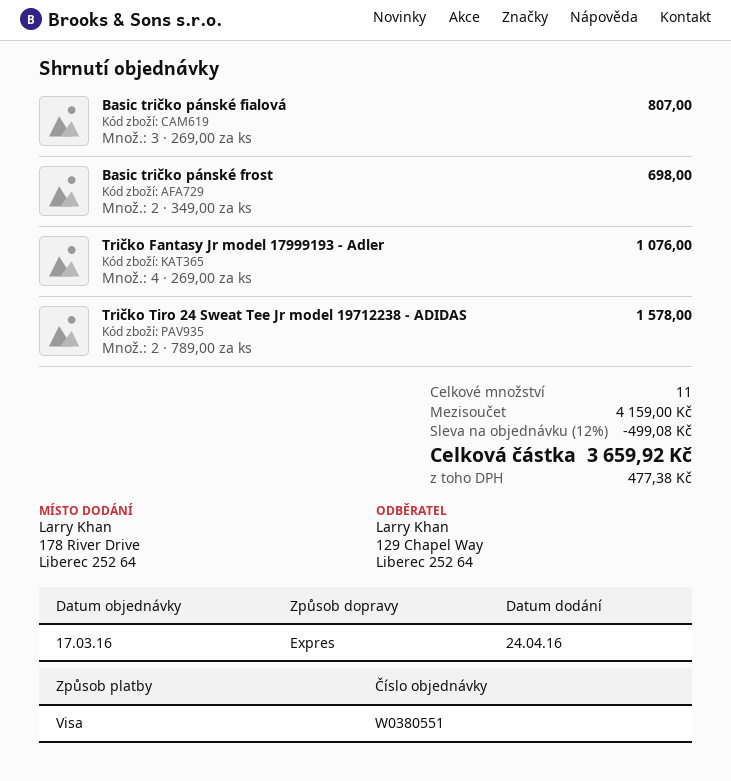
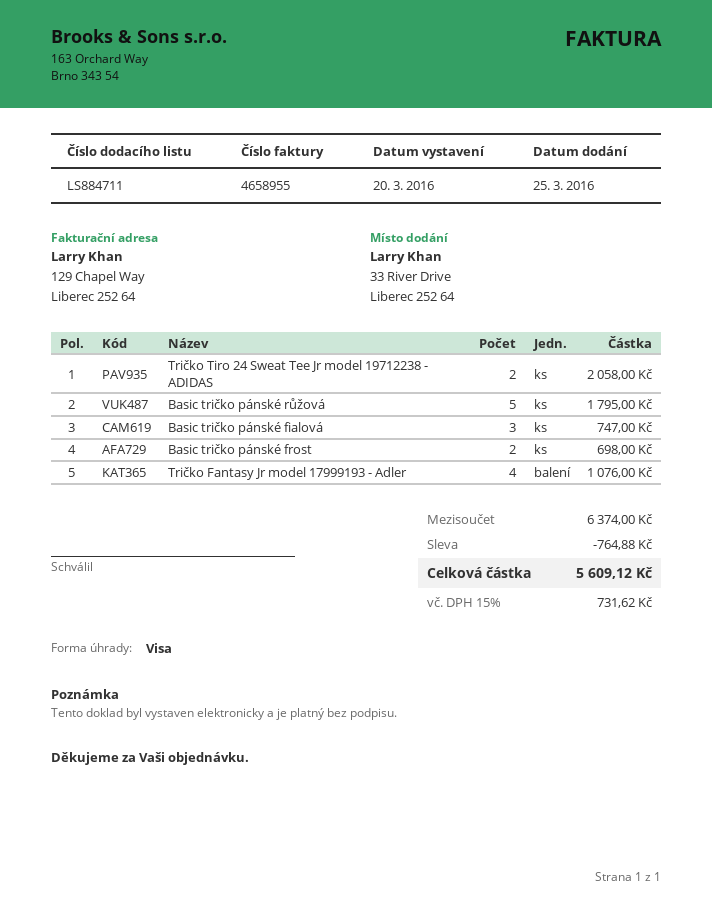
delivery date: 2016-04-24 -> 2016-03-25
ship to: 178 River Drive, Liberec 252 64 -> 33 River Drive, Liberec 252 64
Basic tričko pánské fialová: 3 for 807.00 -> 3 for 747.00
Tričko Tiro 24 Sweat Tee Jr model 19712238 - ADIDAS: 2 for 1578.00 -> 2 for 2058.00
Basic tričko pánské růžová: none -> 5 for 1795.00
subtotal: 4159.00 -> 6374.00
discount: 499.08 -> 764.88
tax: 477.38 -> 731.62
total: 3659.92 -> 5609.12

